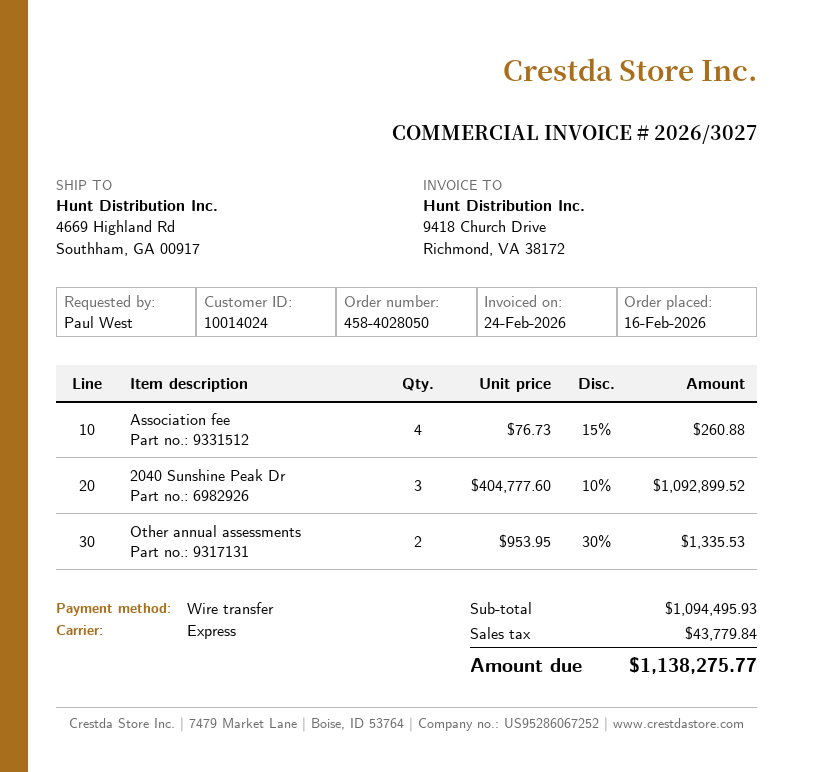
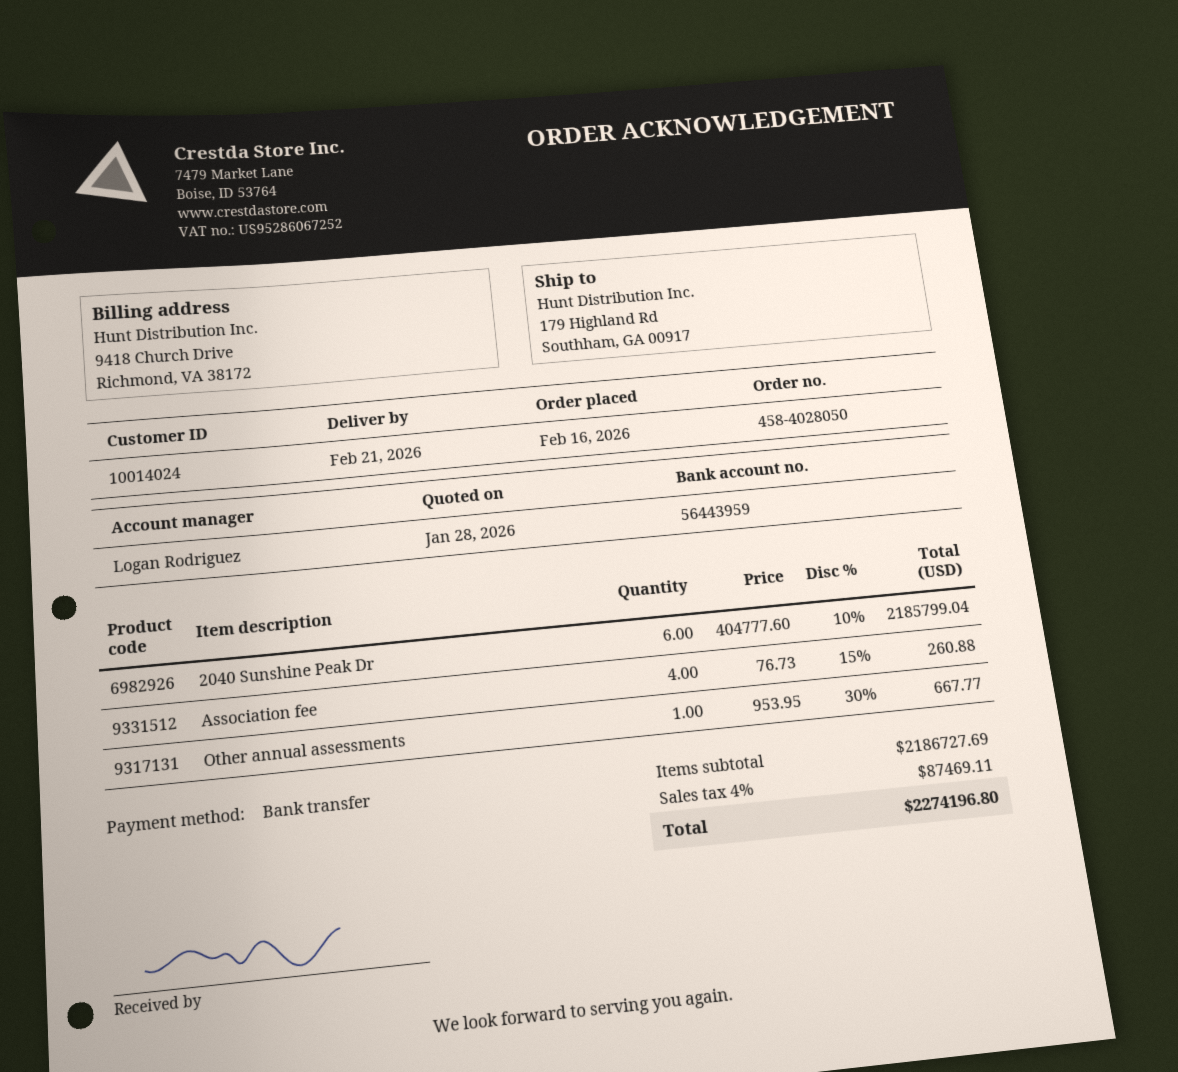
ship to: 4669 Highland Rd, Southham, GA 00917 -> 179 Highland Rd, Southham, GA 00917
2040 Sunshine Peak Dr: 3 x 404777.60 - 10% = 1092899.52 -> 6 x 404777.60 - 10% = 2185799.04
Other annual assessments: 2 x 953.95 - 30% = 1335.53 -> 1 x 953.95 - 30% = 667.77
subtotal: 1094495.93 -> 2186727.69
tax: 43779.84 -> 87469.11
total: 1138275.77 -> 2274196.80

